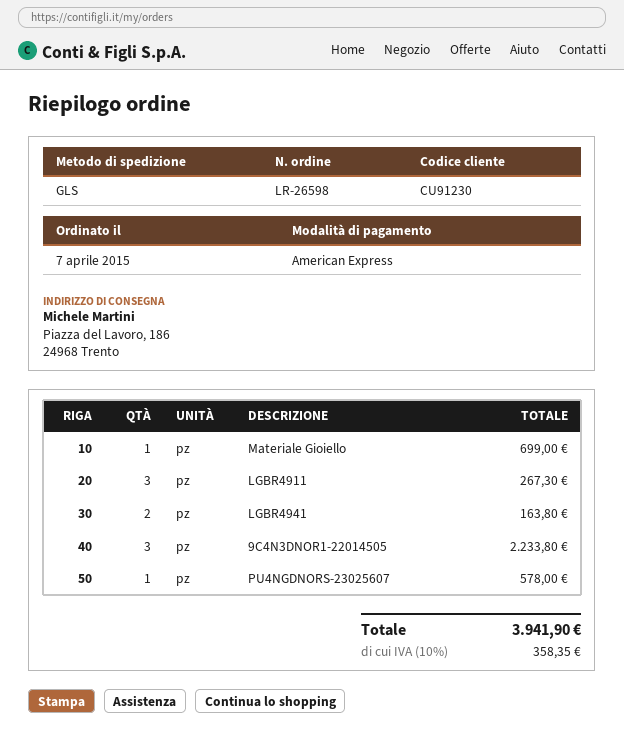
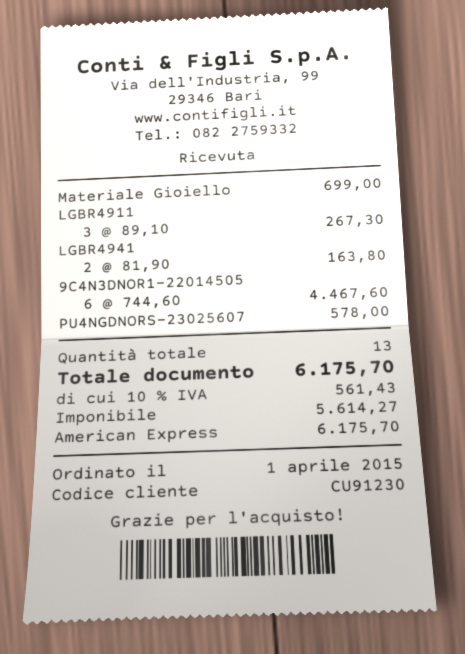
order date: 2015-04-07 -> 2015-04-01
9C4N3DNOR1-22014505: 3 for 2233.80 -> 6 for 4467.60
tax: 10% = 358.35 -> 10% = 561.43
total: 3941.90 -> 6175.70

